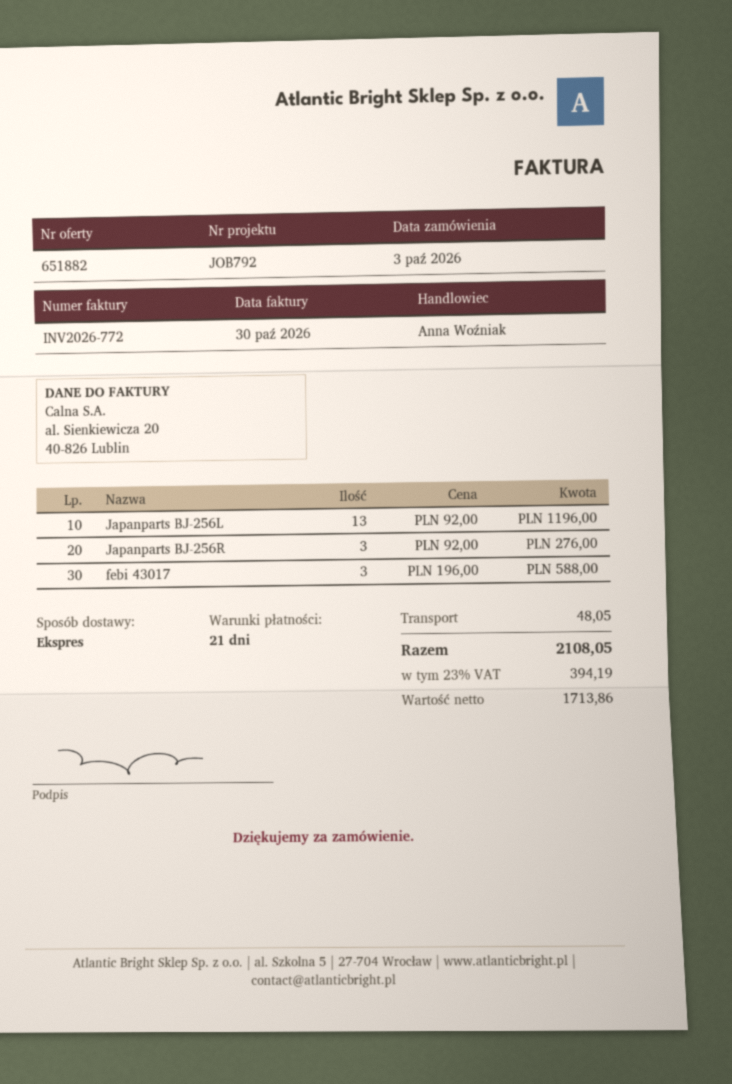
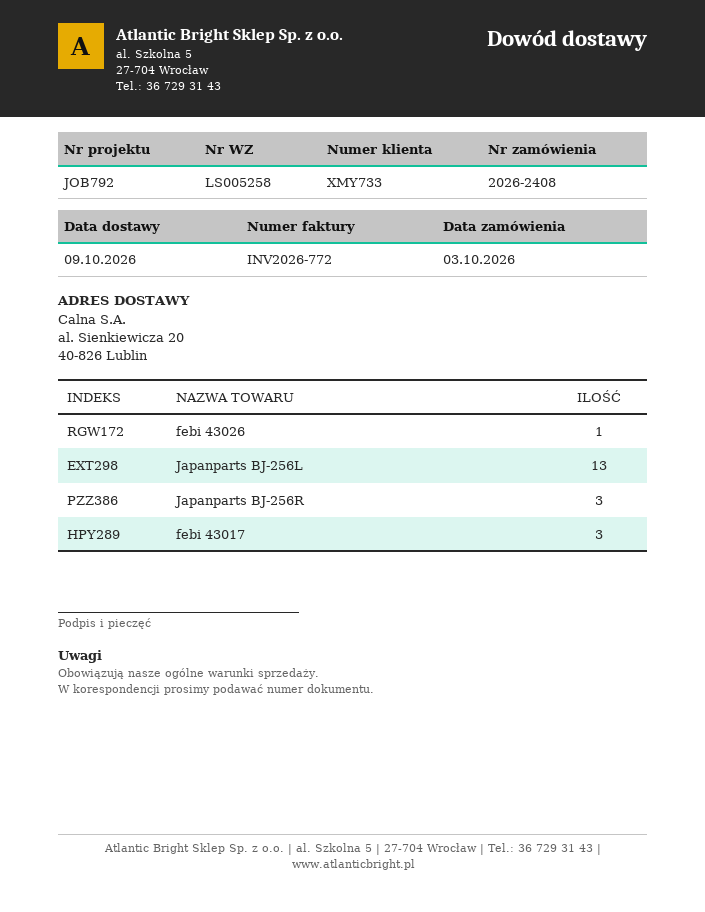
febi 43026: none -> 1

